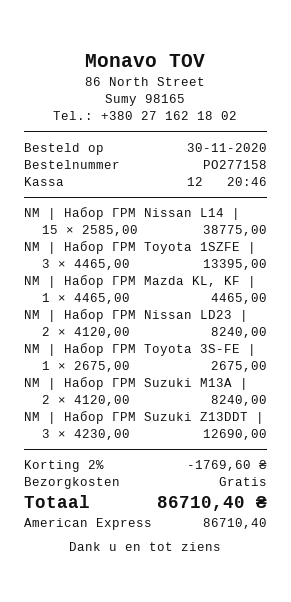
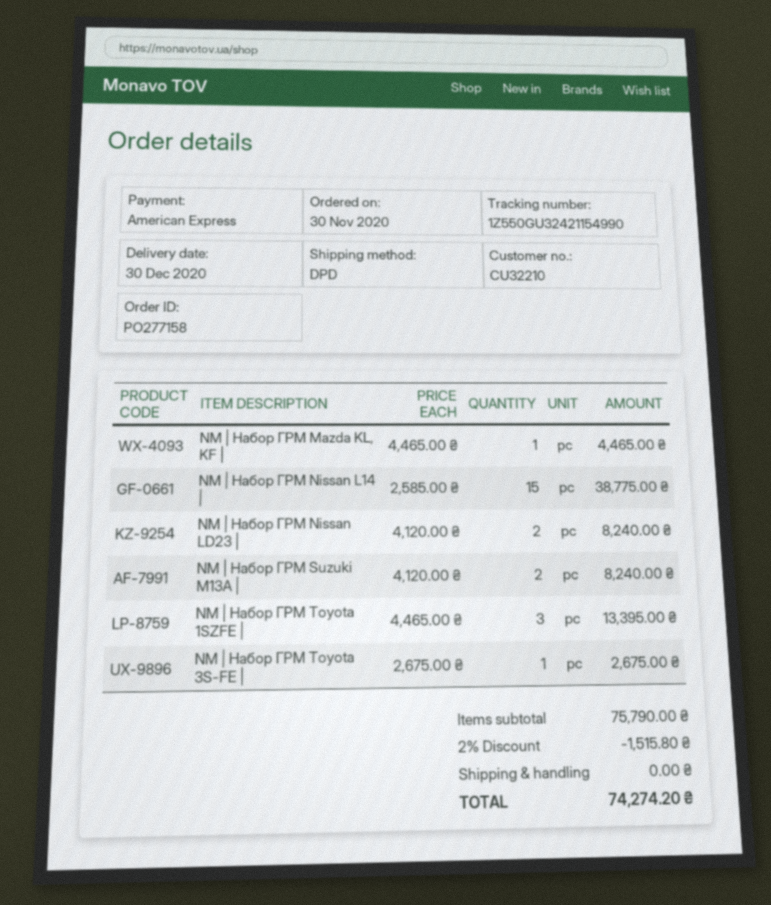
NM | Набор ГРМ Suzuki Z13DDT |: 3 x 4230.00 = 12690.00 -> none
discount: 2% = 1769.60 -> 2% = 1515.80
total: 86710.40 -> 74274.20

